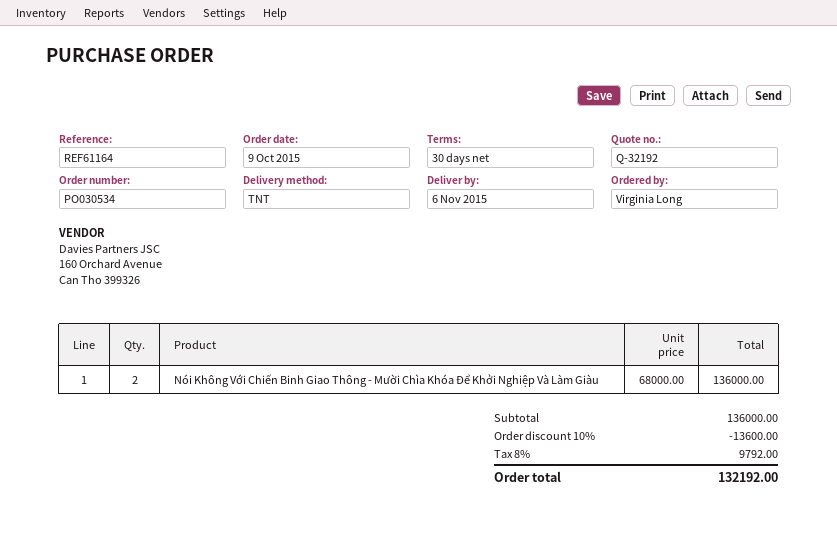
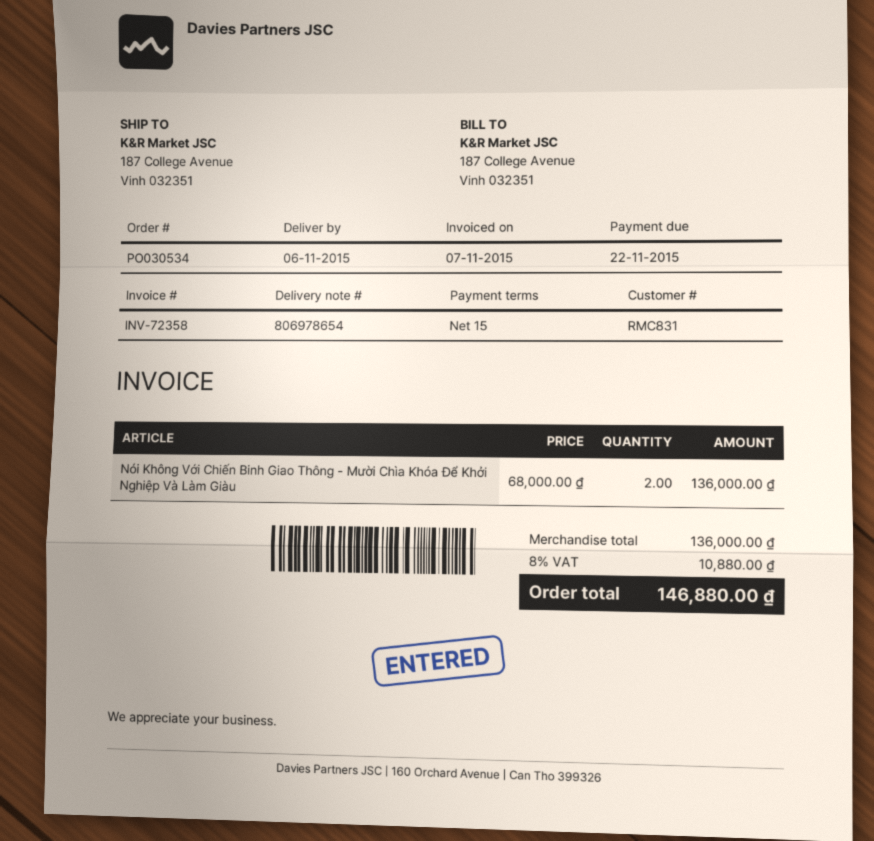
payment terms: 30 days -> 15 days
discount: 10% = 13600.00 -> none
tax: 8% = 9792.00 -> 8% = 10880.00
total: 132192.00 -> 146880.00

